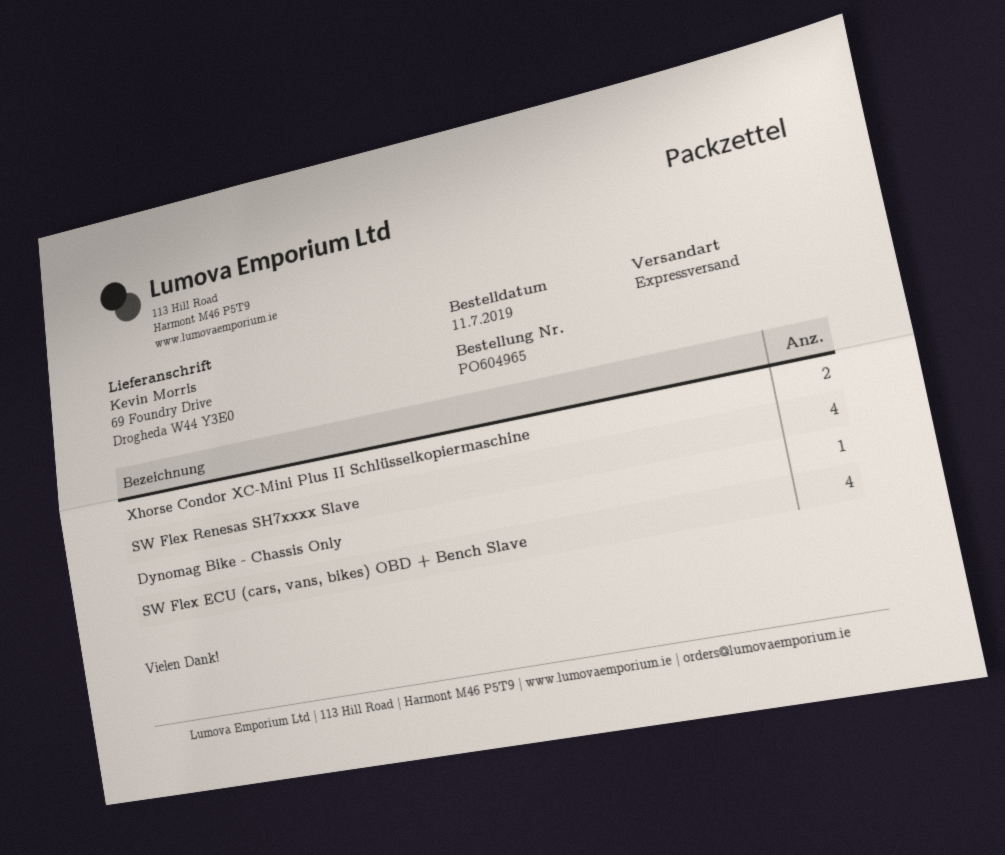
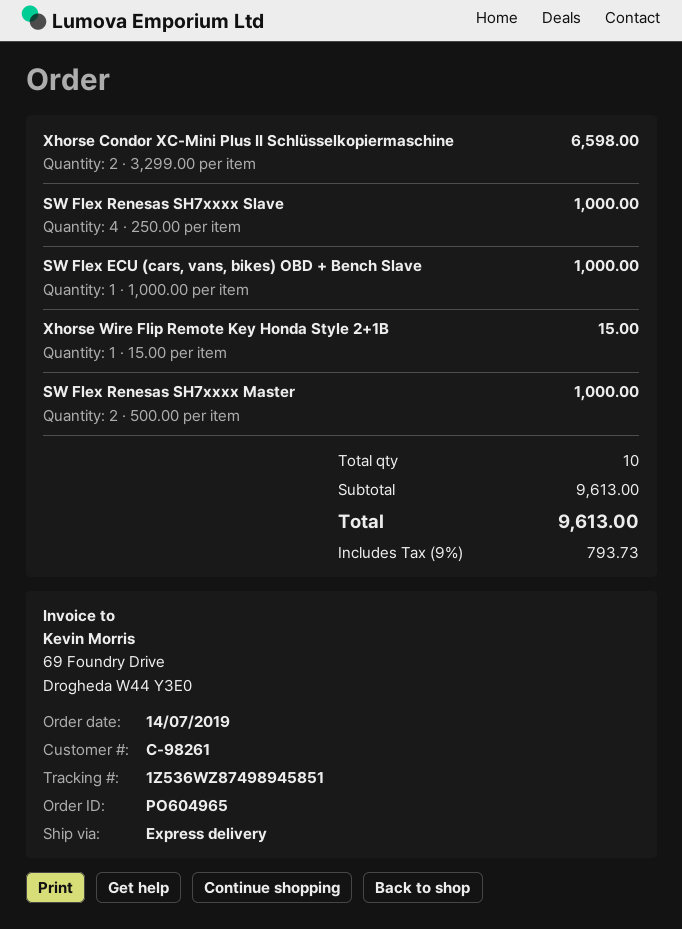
order date: 2019-07-11 -> 2019-07-14
Dynomag Bike - Chassis Only: 1 -> none
SW Flex ECU (cars, vans, bikes) OBD + Bench Slave: 4 -> 1
Xhorse Wire Flip Remote Key Honda Style 2+1B: none -> 1
SW Flex Renesas SH7xxxx Master: none -> 2

